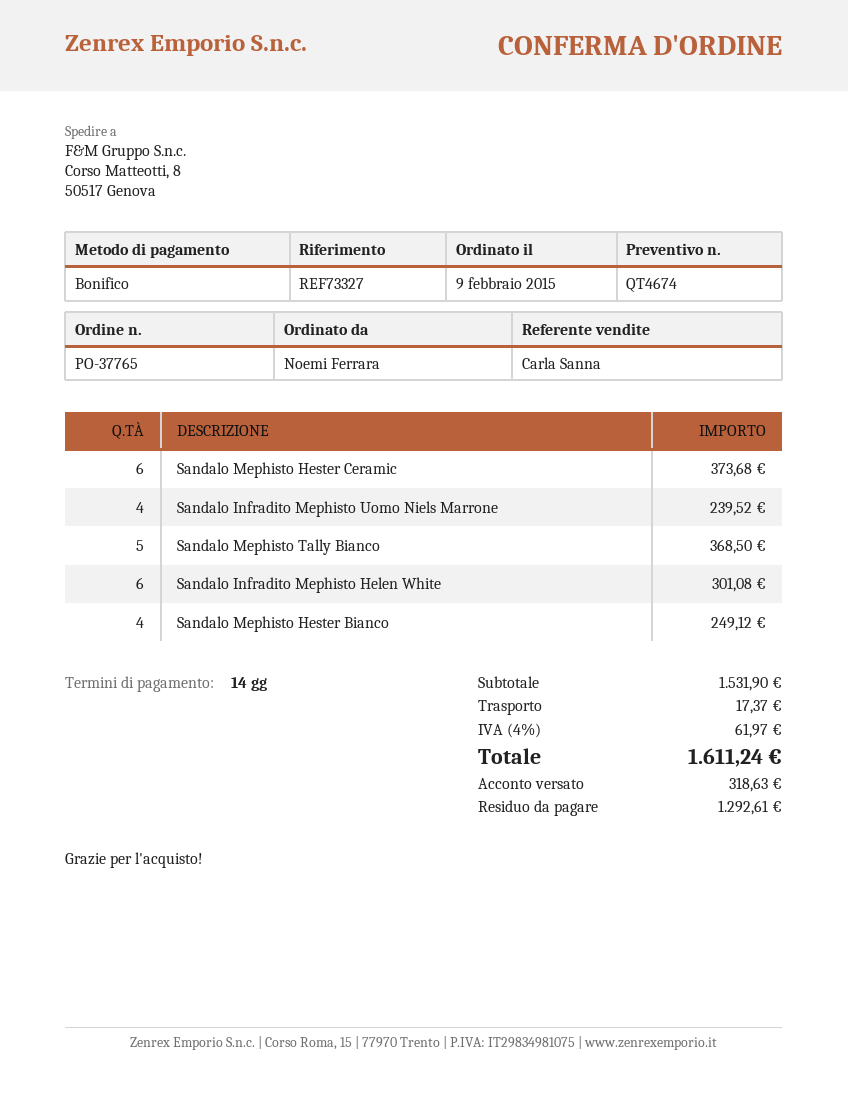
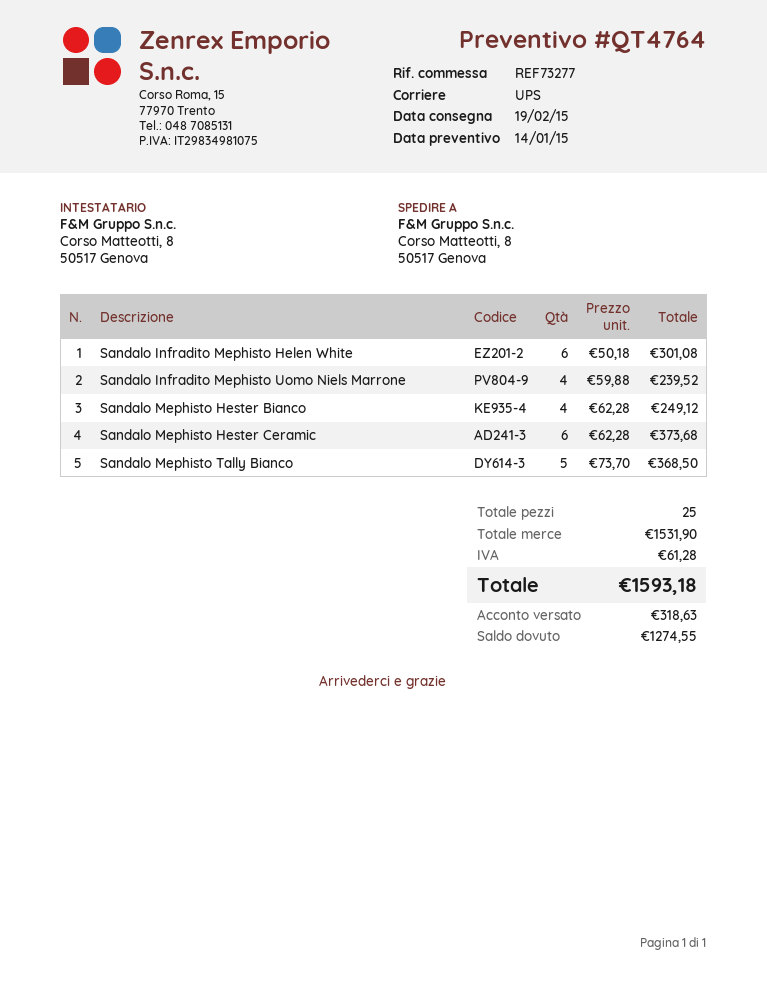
quote number: QT4674 -> QT4764
reference: REF73327 -> REF73277
shipping: 17.37 -> none
tax: 61.97 -> 61.28
total: 1611.24 -> 1593.18
balance: 1292.61 -> 1274.55

